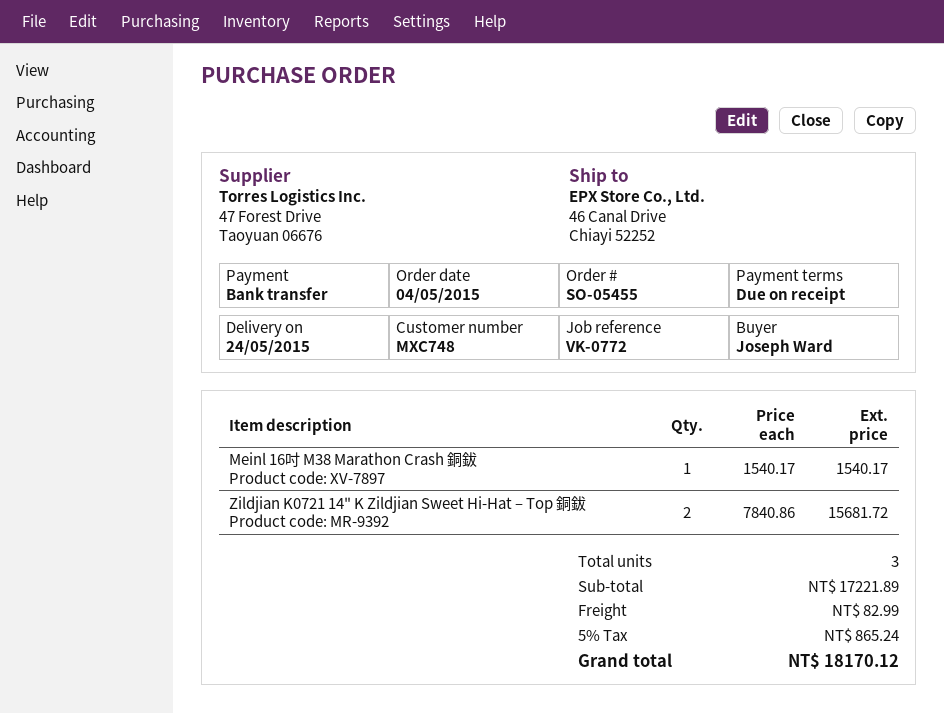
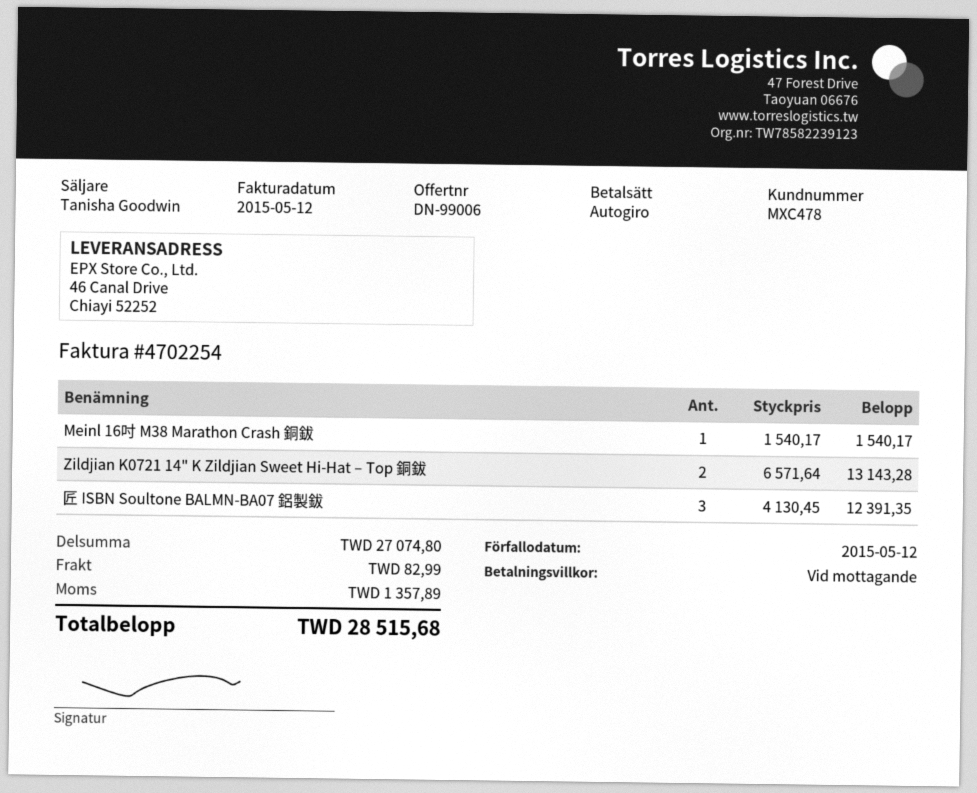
customer number: MXC748 -> MXC478
payment method: bank transfer -> direct debit
Zildjian K0721 14" K Zildjian Sweet Hi-Hat – Top 銅鈸: 2 x 7840.86 = 15681.72 -> 2 x 6571.64 = 13143.28
匠 ISBN Soultone BALMN-BA07 鋁製鈸: none -> 3 x 4130.45 = 12391.35
subtotal: 17221.89 -> 27074.80
tax: 865.24 -> 1357.89
total: 18170.12 -> 28515.68

